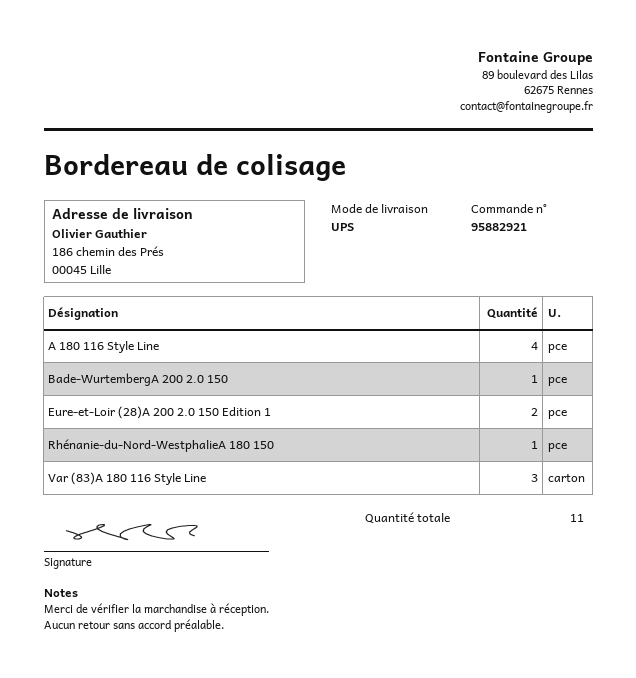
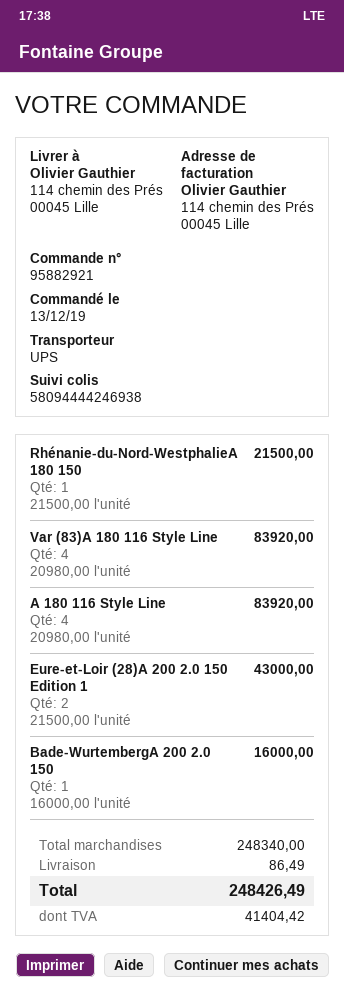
ship to: 186 chemin des Prés, 00045 Lille -> 114 chemin des Prés, 00045 Lille
Var (83)A 180 116 Style Line: 3 -> 4

